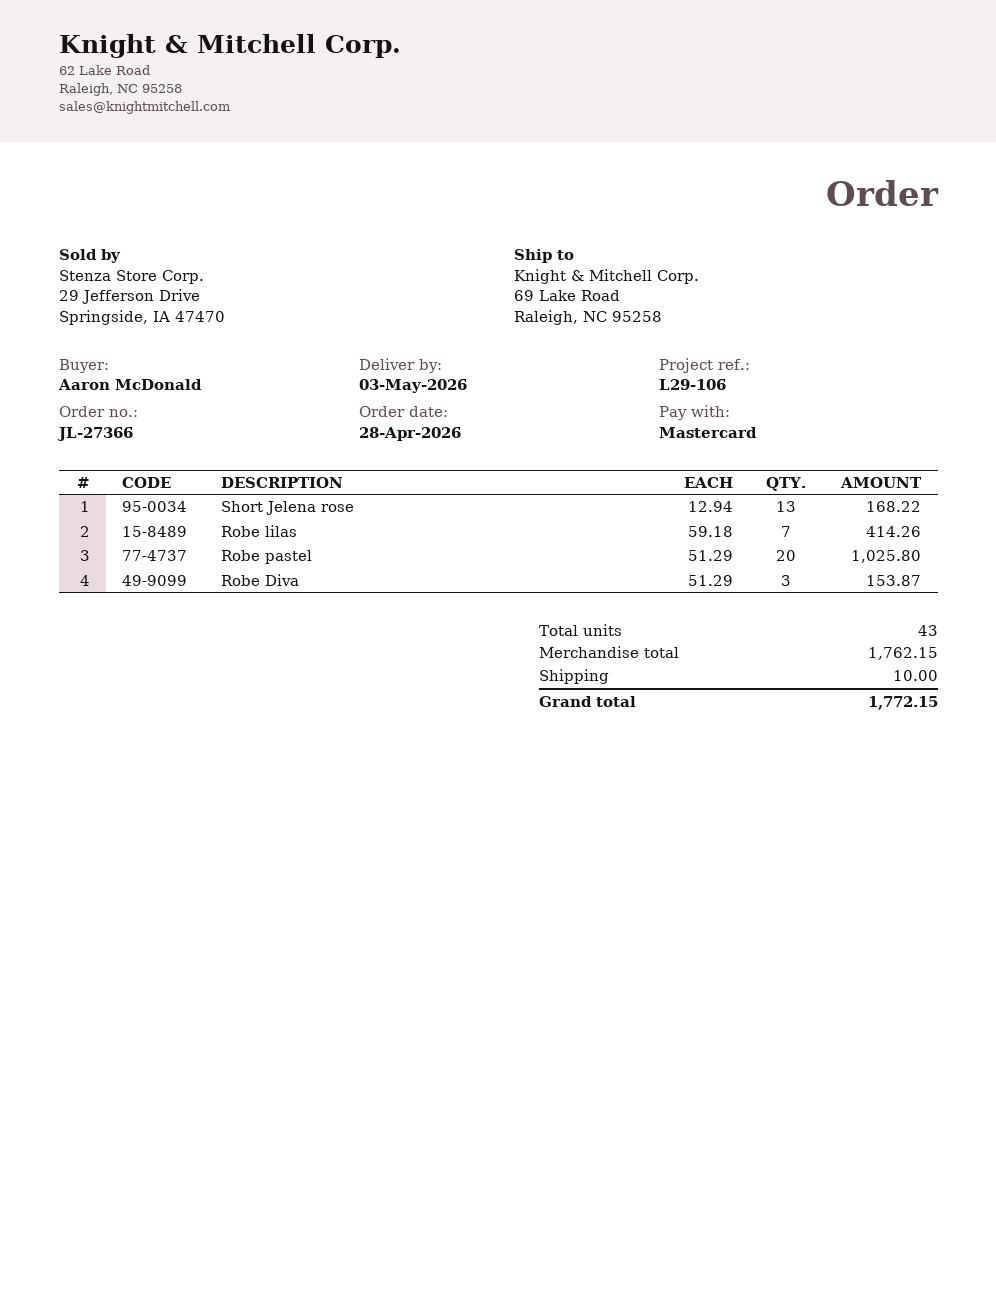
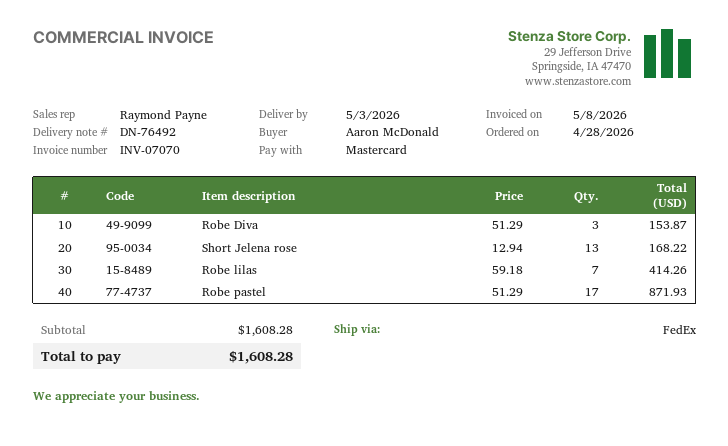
Robe pastel: 20 x 51.29 = 1025.80 -> 17 x 51.29 = 871.93
subtotal: 1762.15 -> 1608.28
shipping: 10.00 -> none
total: 1772.15 -> 1608.28

